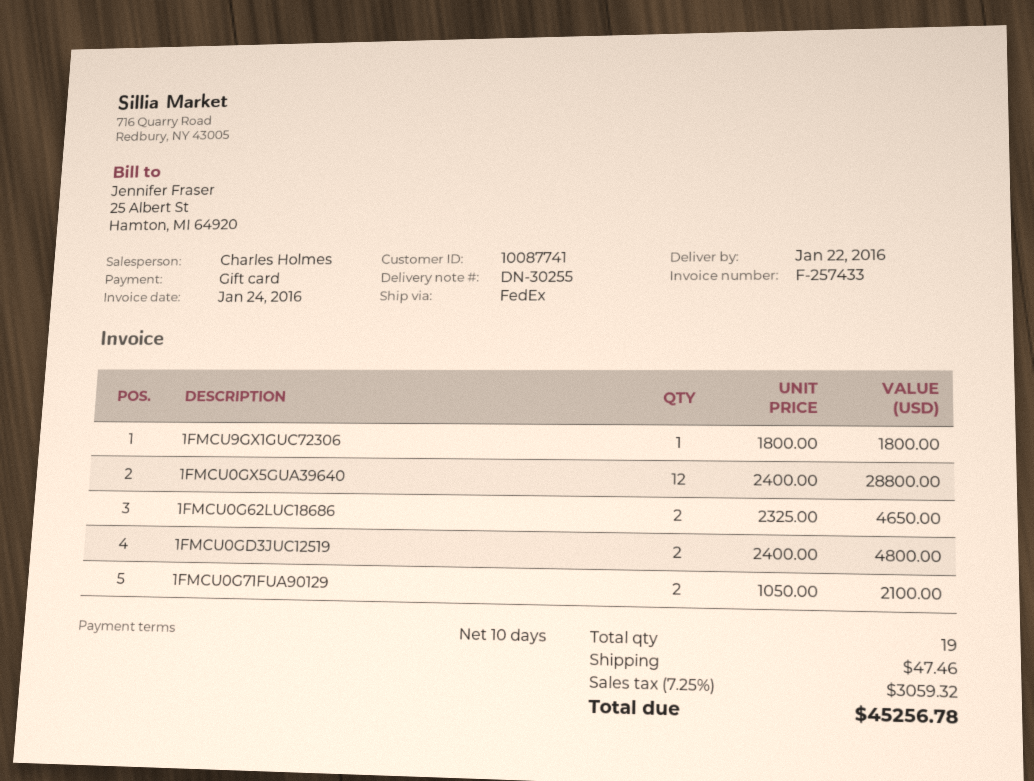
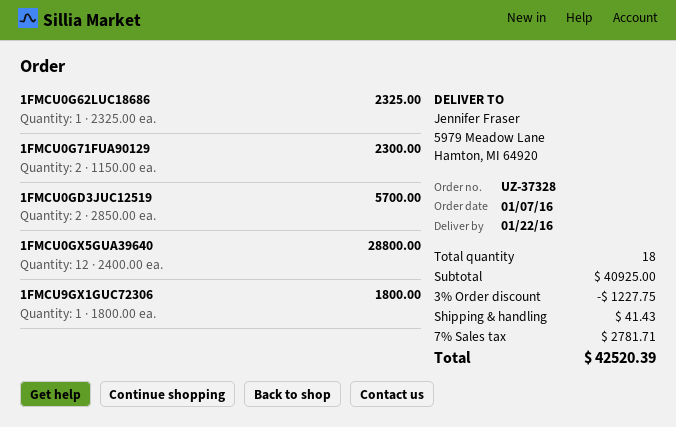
1FMCU0G62LUC18686: 2 x 2325.00 = 4650.00 -> 1 x 2325.00 = 2325.00
1FMCU0GD3JUC12519: 2 x 2400.00 = 4800.00 -> 2 x 2850.00 = 5700.00
1FMCU0G71FUA90129: 2 x 1050.00 = 2100.00 -> 2 x 1150.00 = 2300.00
total quantity: 19 -> 18
discount: none -> 3% = 1227.75
shipping: 47.46 -> 41.43
tax: 7.25% = 3059.32 -> 7% = 2781.71
total: 45256.78 -> 42520.39

